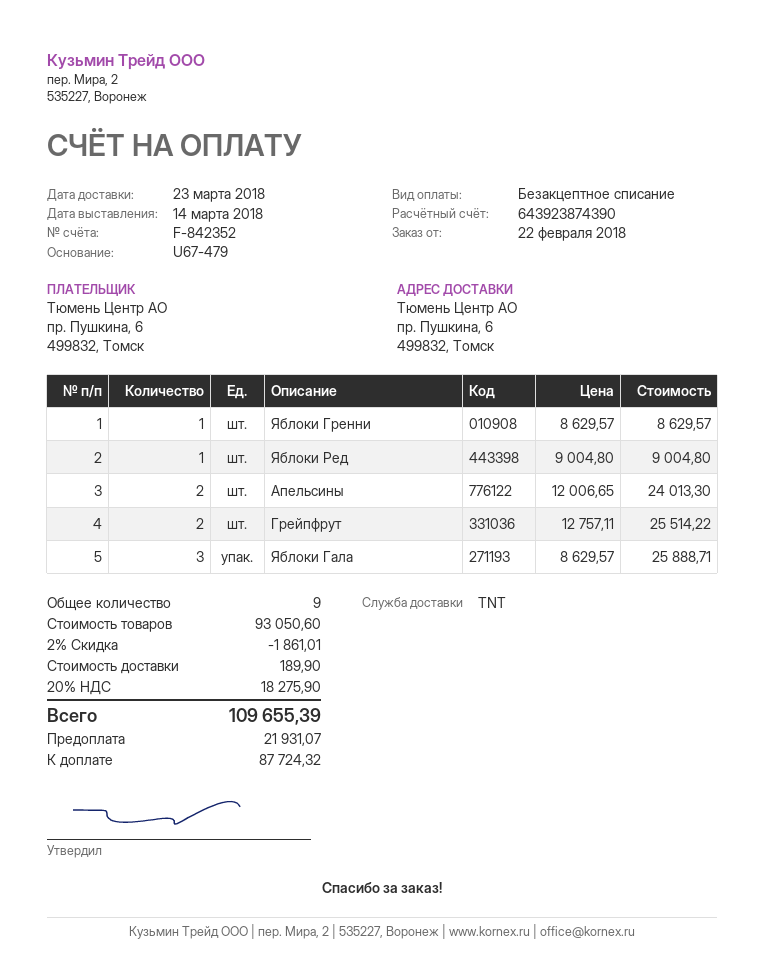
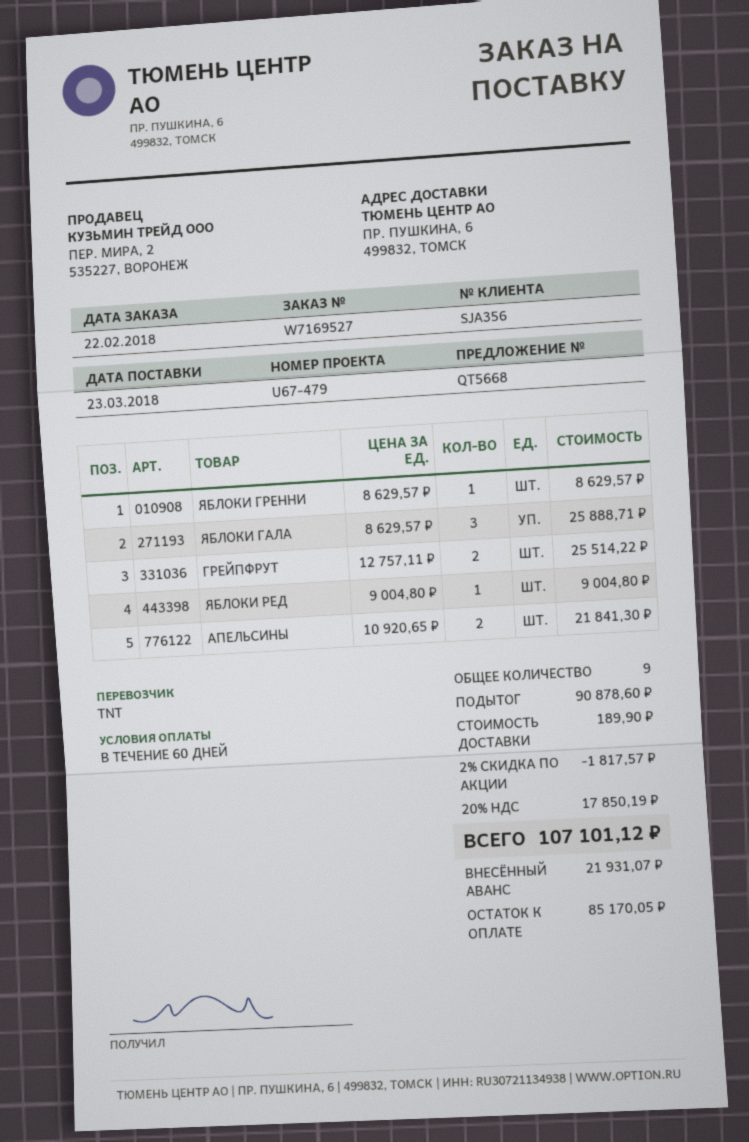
Апельсины: 2 x 12006.65 = 24013.30 -> 2 x 10920.65 = 21841.30
subtotal: 93050.60 -> 90878.60
discount: 2% = 1861.01 -> 2% = 1817.57
tax: 20% = 18275.90 -> 20% = 17850.19
total: 109655.39 -> 107101.12
balance: 87724.32 -> 85170.05

